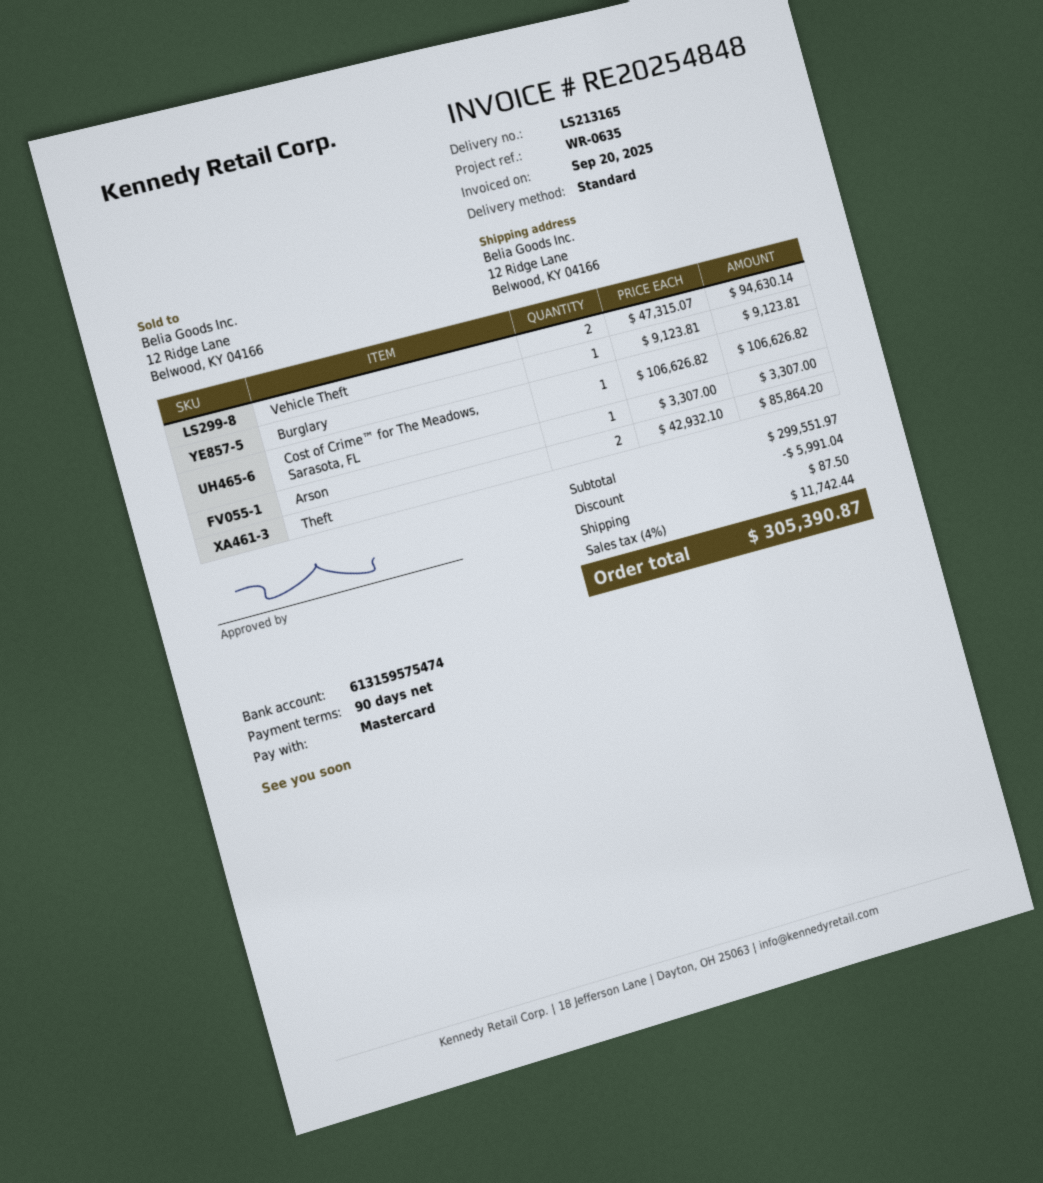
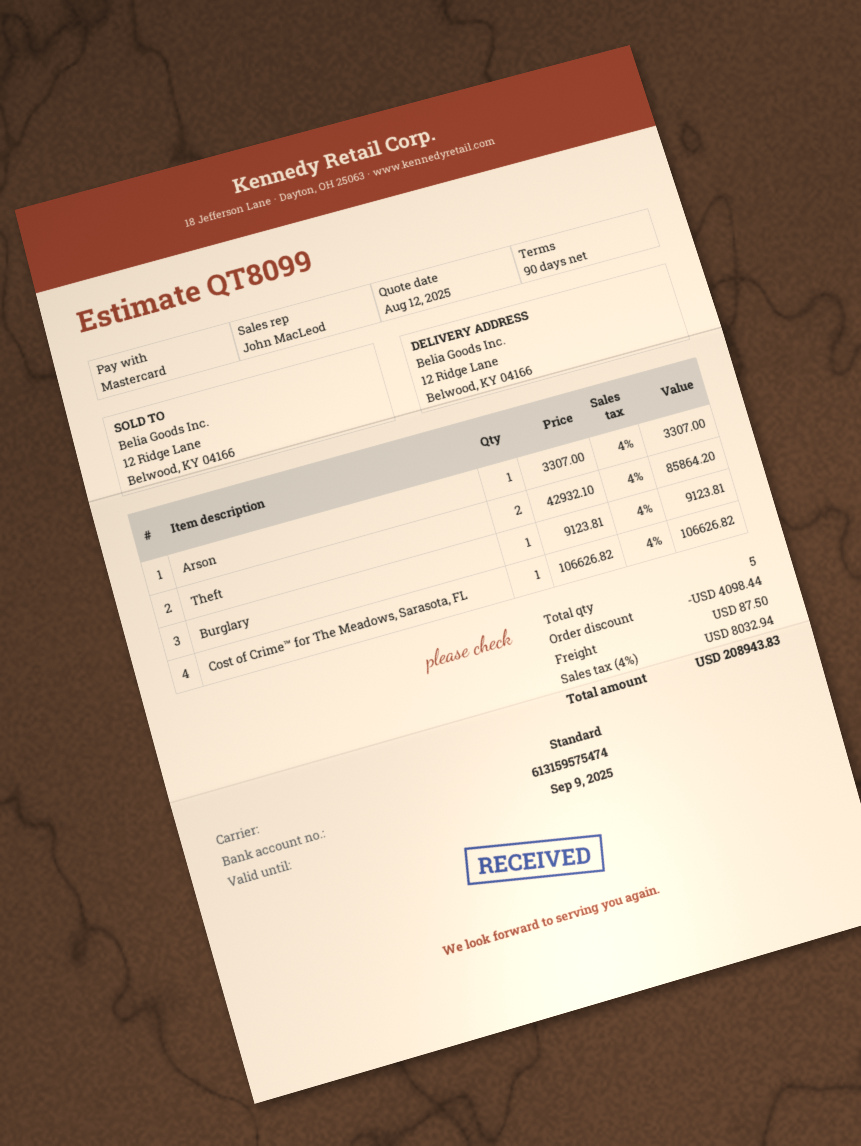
Vehicle Theft: 2 x 47315.07 = 94630.14 -> none
discount: 5991.04 -> 4098.44
tax: 4% = 11742.44 -> 4% = 8032.94
total: 305390.87 -> 208943.83

